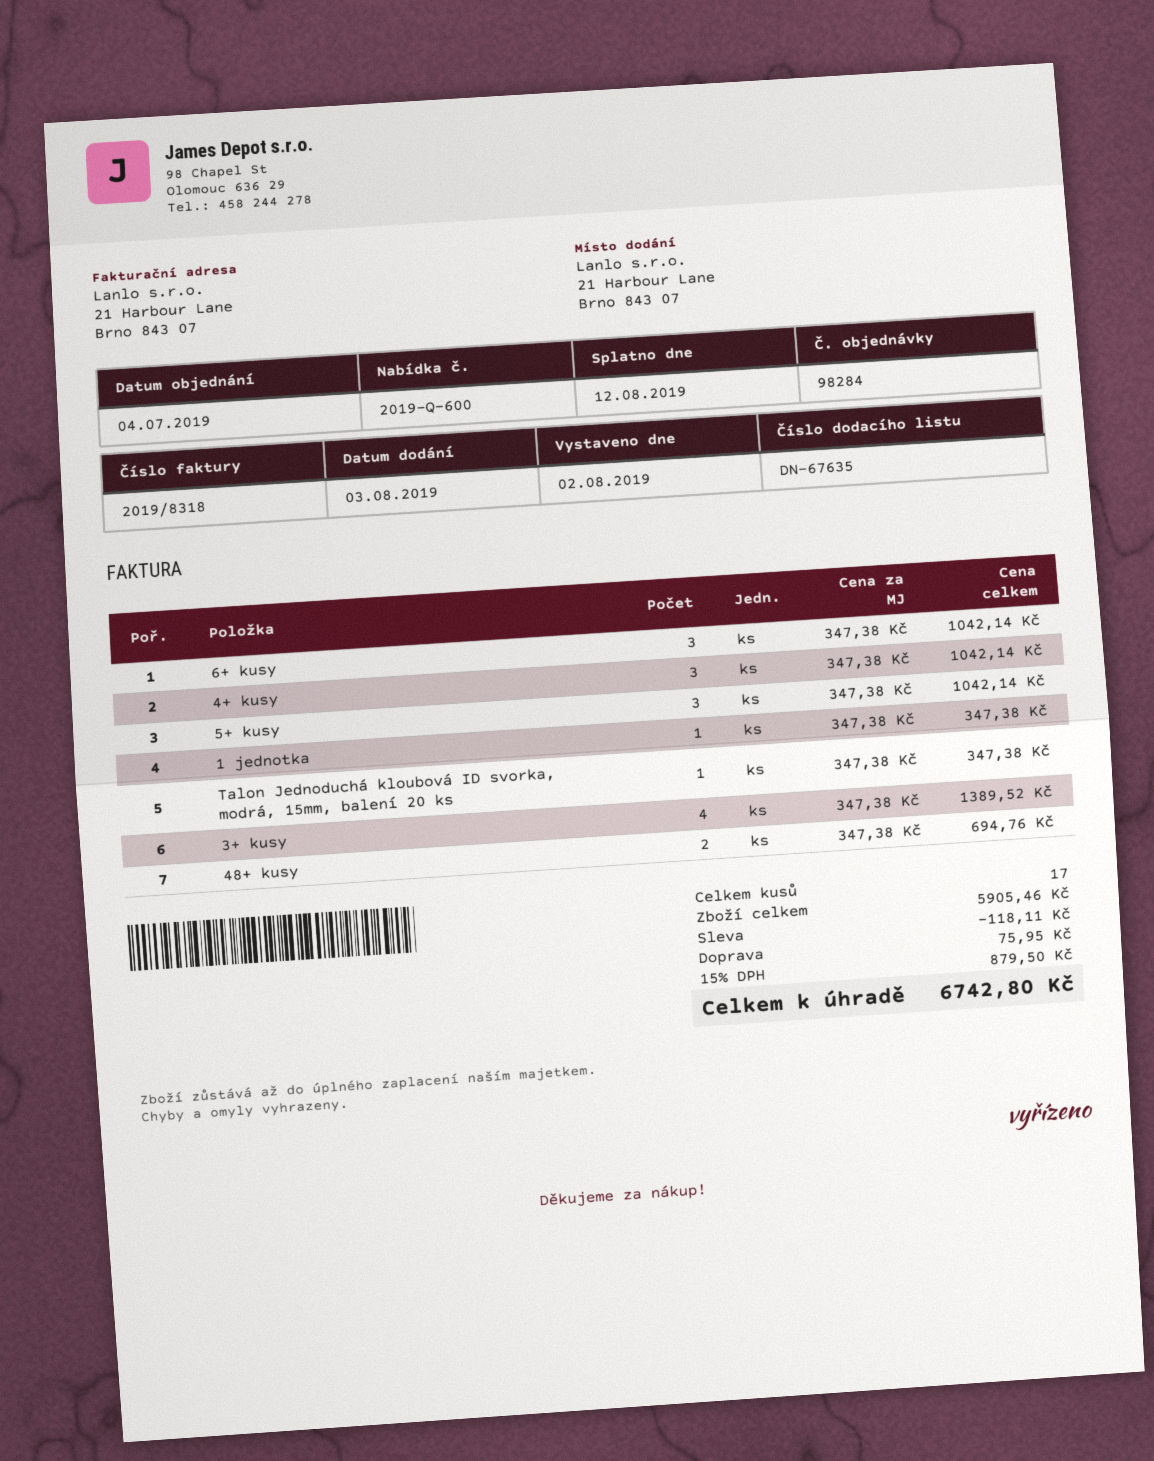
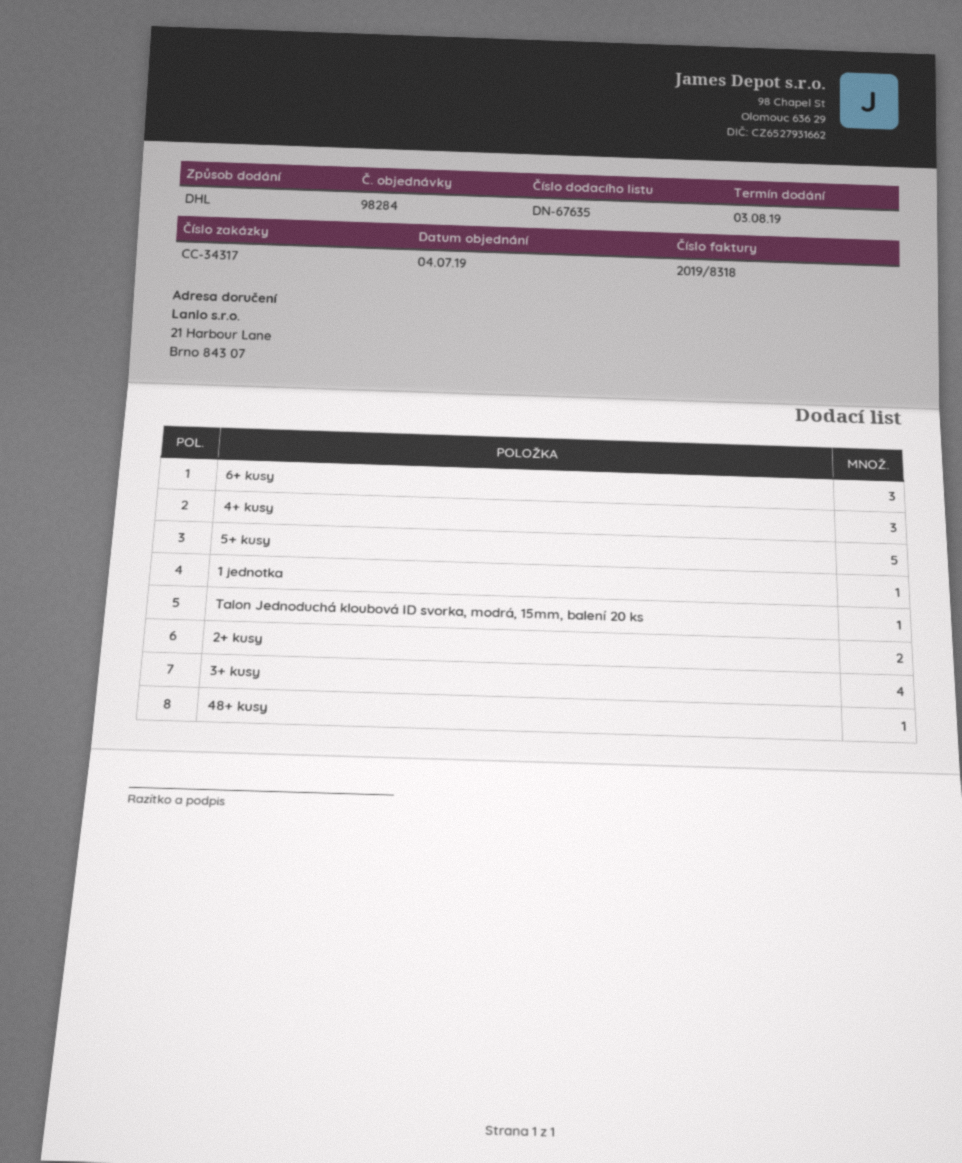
5+ kusy: 3 -> 5
48+ kusy: 2 -> 1
2+ kusy: none -> 2

